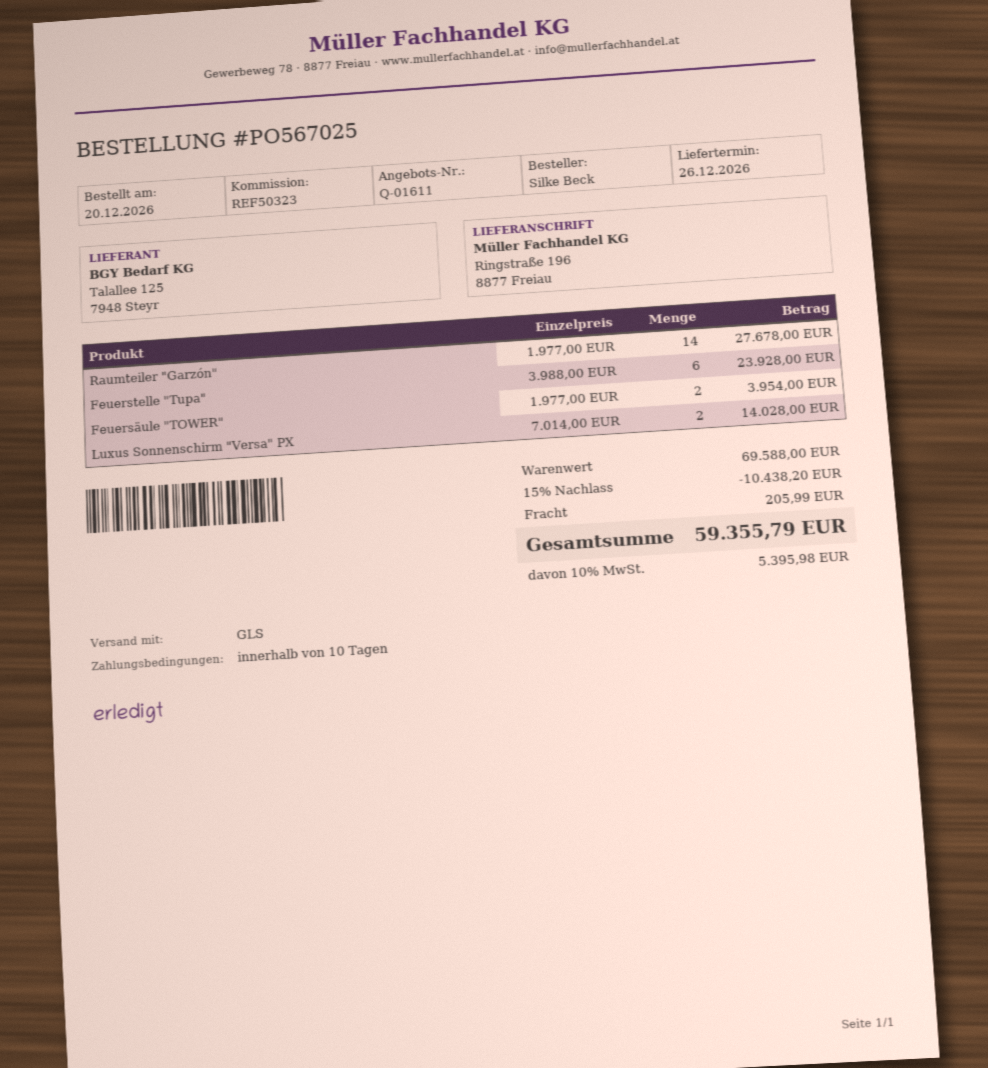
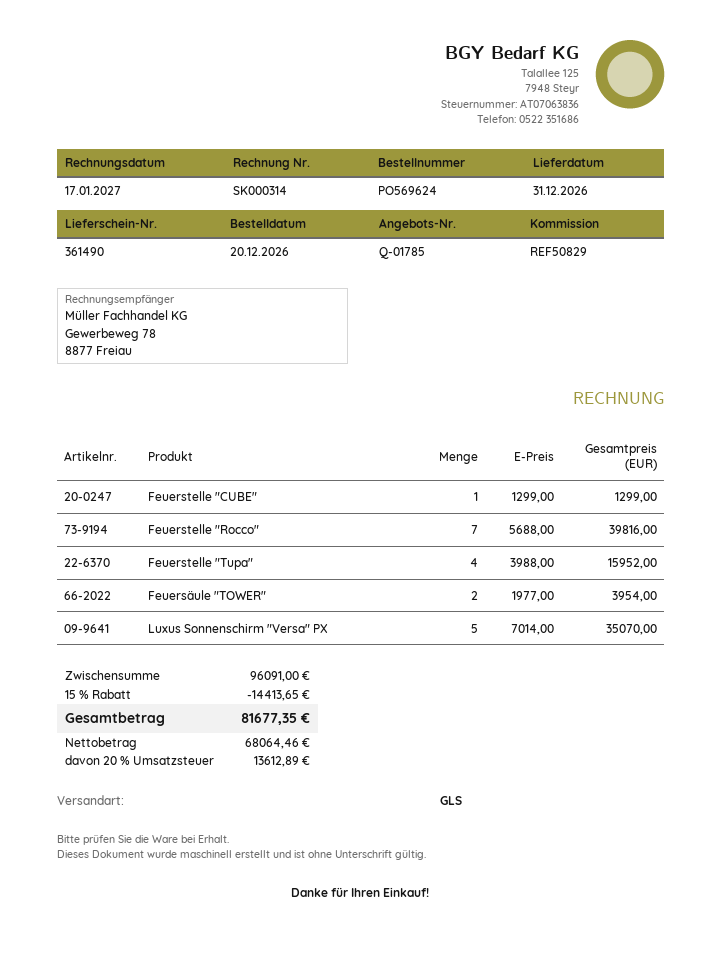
quote number: Q-01611 -> Q-01785
order number: PO567025 -> PO569624
delivery date: 2026-12-26 -> 2026-12-31
reference: REF50323 -> REF50829
Raumteiler "Garzón": 14 x 1977.00 = 27678.00 -> none
Feuerstelle "Tupa": 6 x 3988.00 = 23928.00 -> 4 x 3988.00 = 15952.00
Luxus Sonnenschirm "Versa" PX: 2 x 7014.00 = 14028.00 -> 5 x 7014.00 = 35070.00
Feuerstelle "CUBE": none -> 1 x 1299.00 = 1299.00
Feuerstelle "Rocco": none -> 7 x 5688.00 = 39816.00
subtotal: 69588.00 -> 96091.00
discount: 15% = 10438.20 -> 15% = 14413.65
shipping: 205.99 -> none
tax: 10% = 5395.98 -> 20% = 13612.89
total: 59355.79 -> 81677.35

